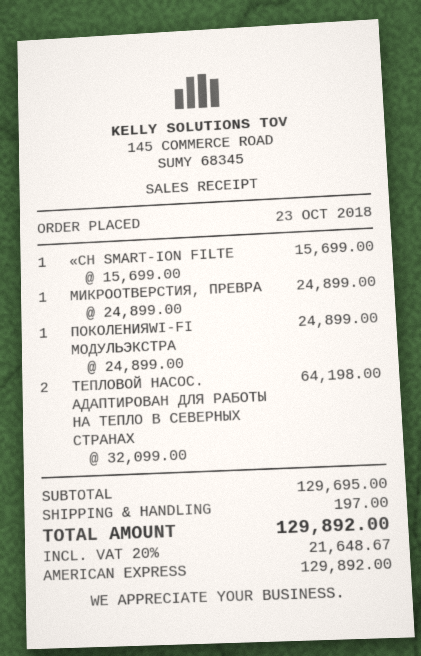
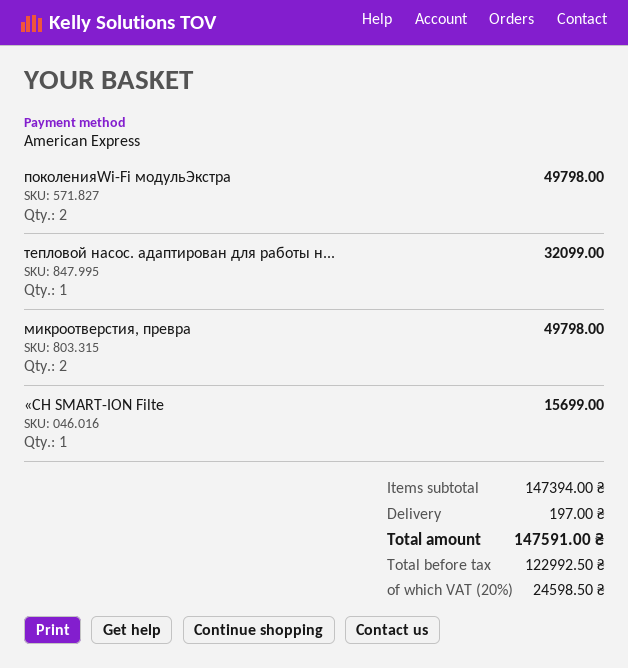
МИКРООТВЕРСТИЯ, ПРЕВРА: 1 for 24899.00 -> 2 for 49798.00
ПОКОЛЕНИЯWI-FI МОДУЛЬЭКСТРА: 1 for 24899.00 -> 2 for 49798.00
ТЕПЛОВОЙ НАСОС. АДАПТИРОВАН ДЛЯ РАБОТЫ НА ТЕПЛО В СЕВЕРНЫХ СТРАНАХ: 2 for 64198.00 -> 1 for 32099.00
subtotal: 129695.00 -> 147394.00
tax: 20% = 21648.67 -> 20% = 24598.50
total: 129892.00 -> 147591.00

